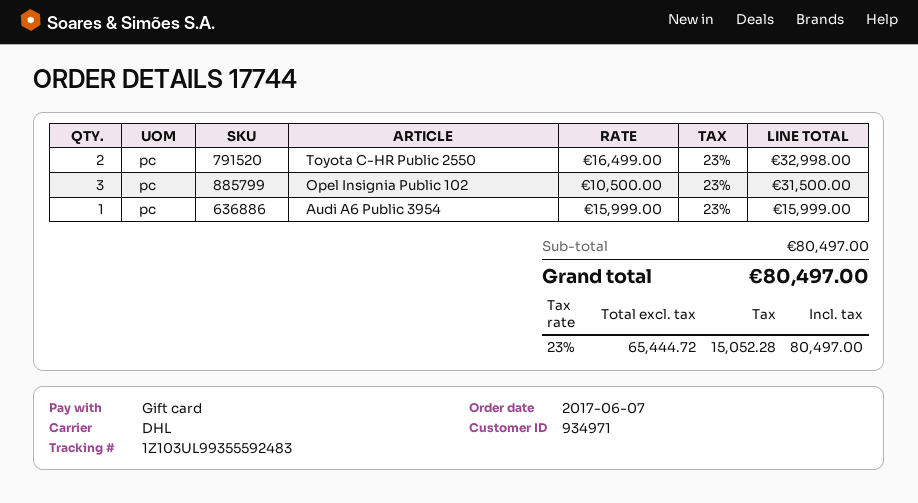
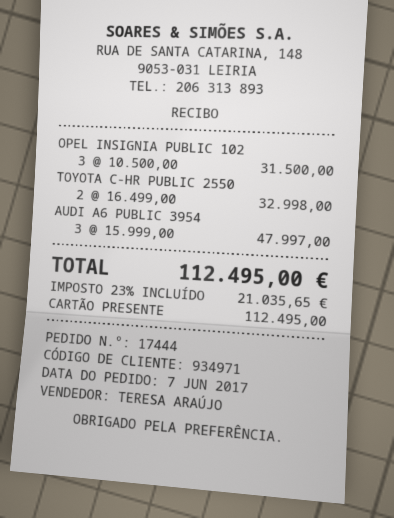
order number: 17744 -> 17444
Audi A6 Public 3954: 1 x 15999.00 = 15999.00 -> 3 x 15999.00 = 47997.00
tax: 23% = 15052.28 -> 23% = 21035.65
total: 80497.00 -> 112495.00

